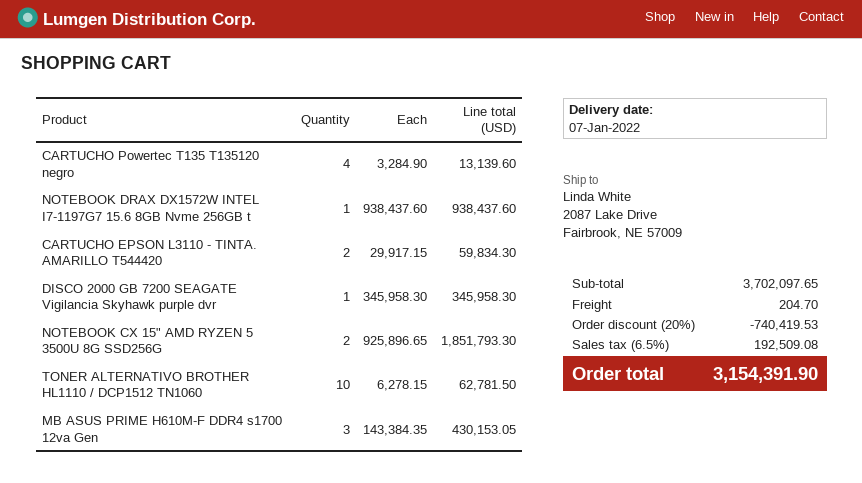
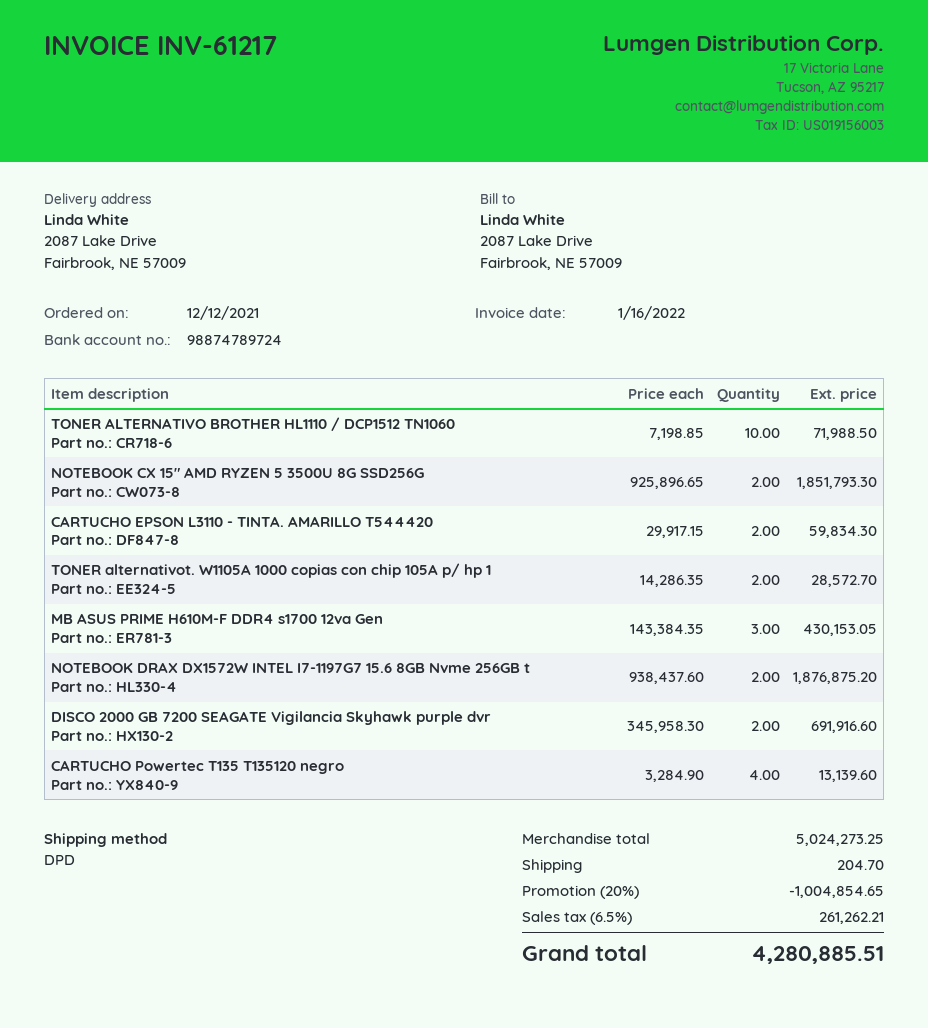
NOTEBOOK DRAX DX1572W INTEL I7-1197G7 15.6 8GB Nvme 256GB t: 1 x 938437.60 = 938437.60 -> 2 x 938437.60 = 1876875.20
DISCO 2000 GB 7200 SEAGATE Vigilancia Skyhawk purple dvr: 1 x 345958.30 = 345958.30 -> 2 x 345958.30 = 691916.60
TONER ALTERNATIVO BROTHER HL1110 / DCP1512 TN1060: 10 x 6278.15 = 62781.50 -> 10 x 7198.85 = 71988.50
TONER alternativot. W1105A 1000 copias con chip 105A p/ hp 1: none -> 2 x 14286.35 = 28572.70
subtotal: 3702097.65 -> 5024273.25
discount: 20% = 740419.53 -> 20% = 1004854.65
tax: 6.5% = 192509.08 -> 6.5% = 261262.21
total: 3154391.90 -> 4280885.51

